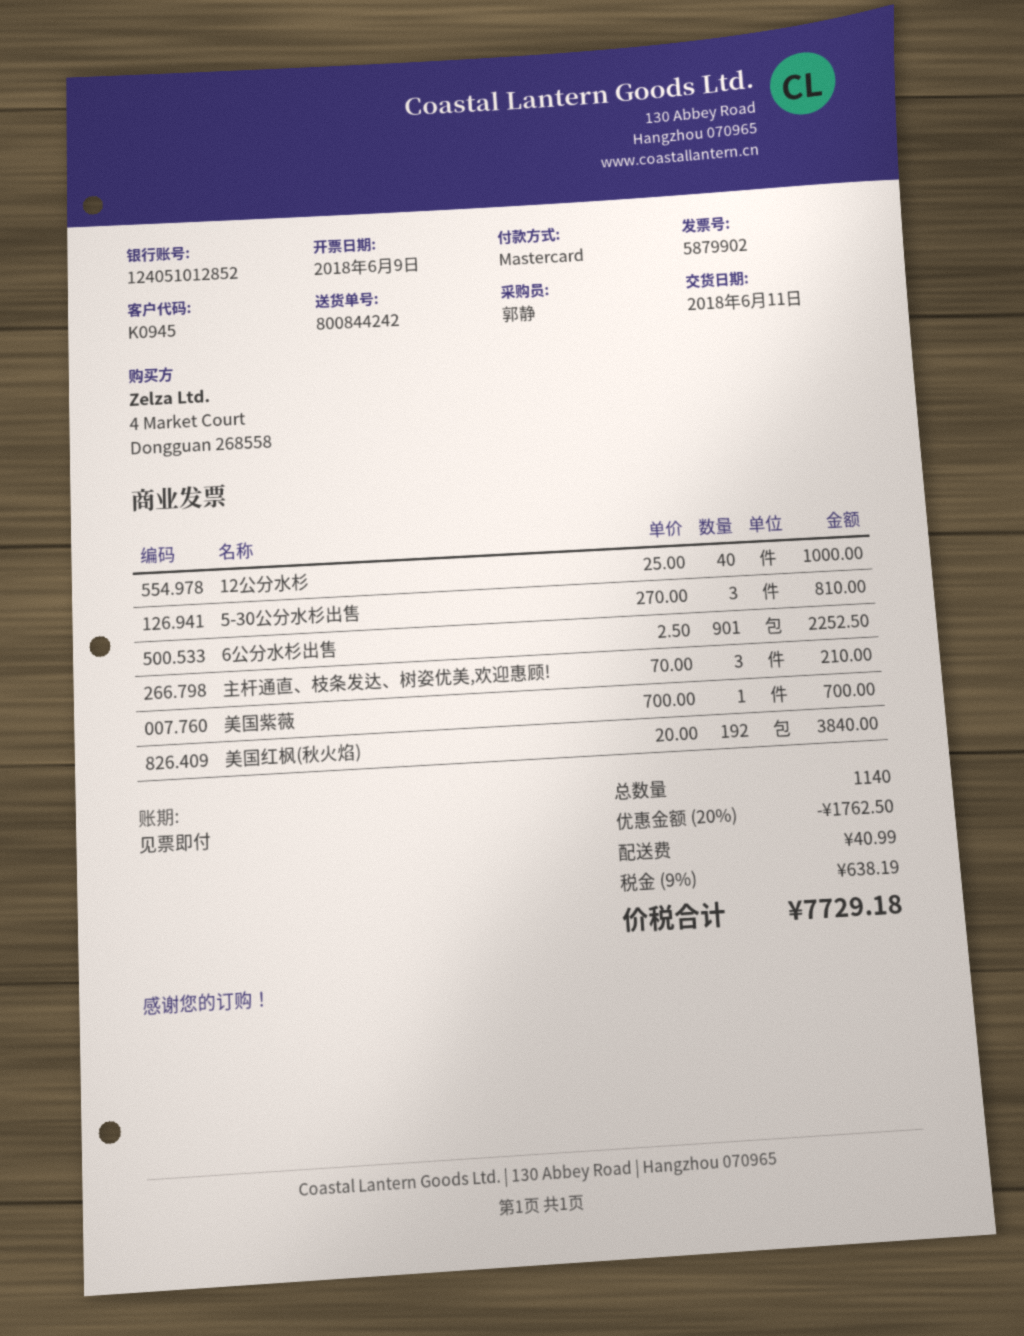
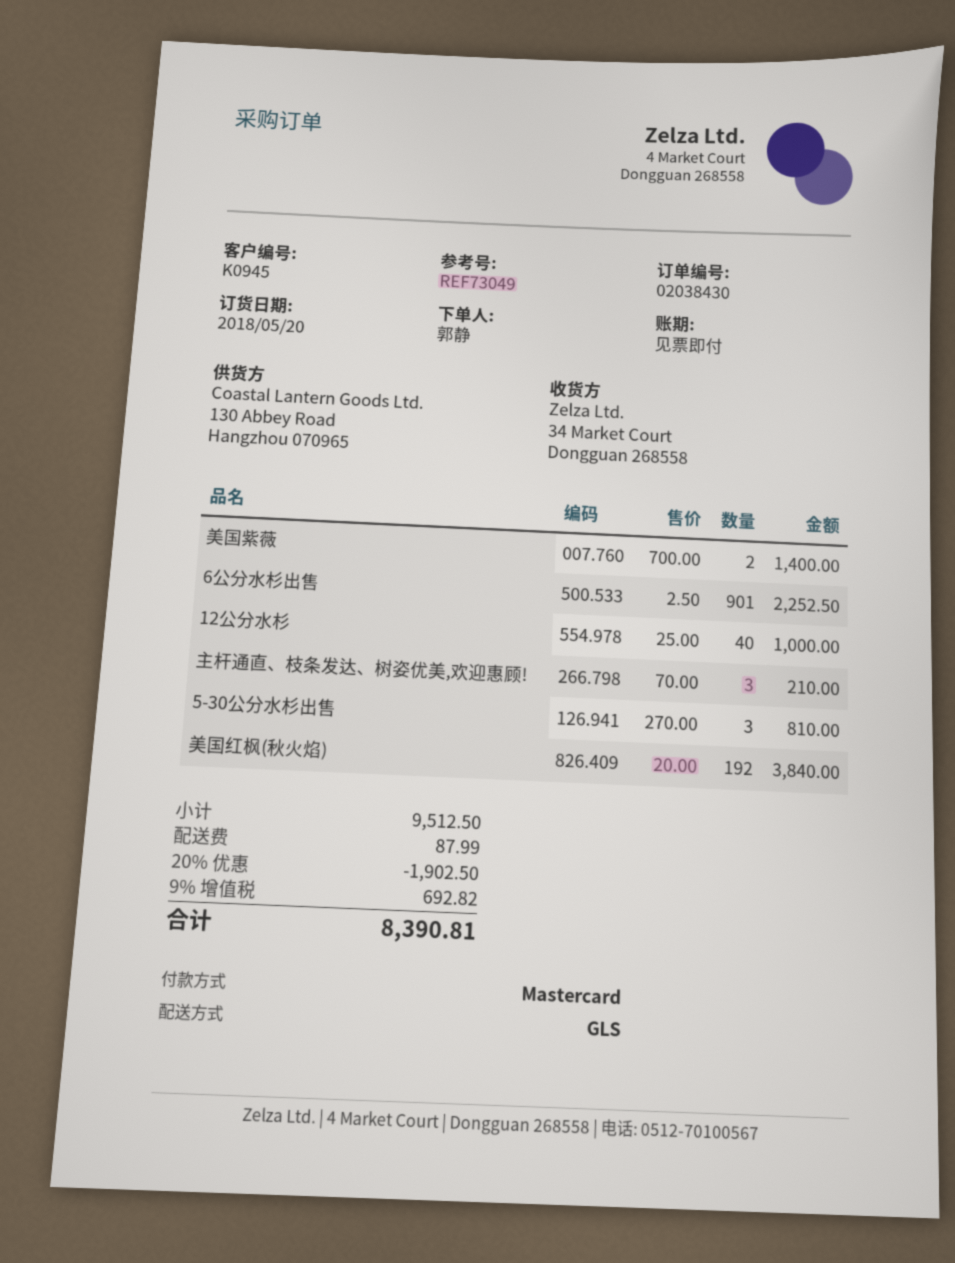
美国紫薇: 1 x 700.00 = 700.00 -> 2 x 700.00 = 1400.00
discount: 20% = 1762.50 -> 20% = 1902.50
shipping: 40.99 -> 87.99
tax: 9% = 638.19 -> 9% = 692.82
total: 7729.18 -> 8390.81

